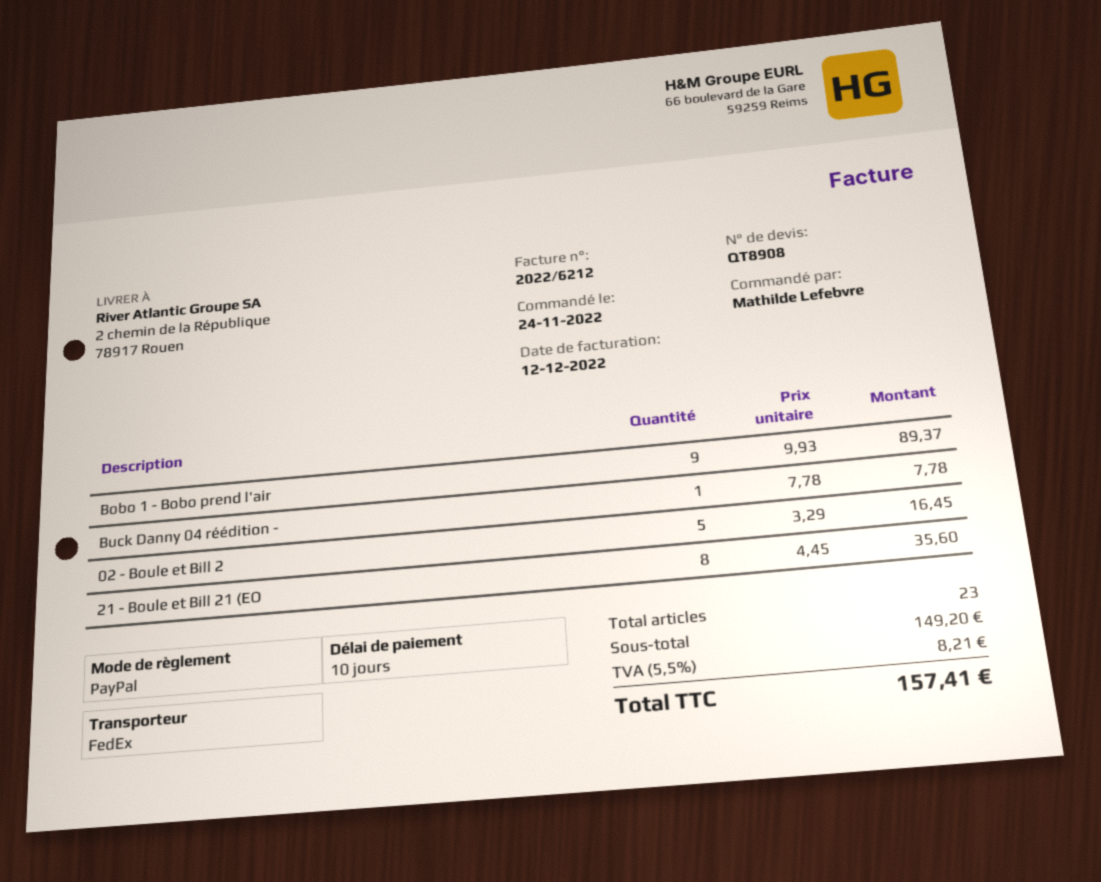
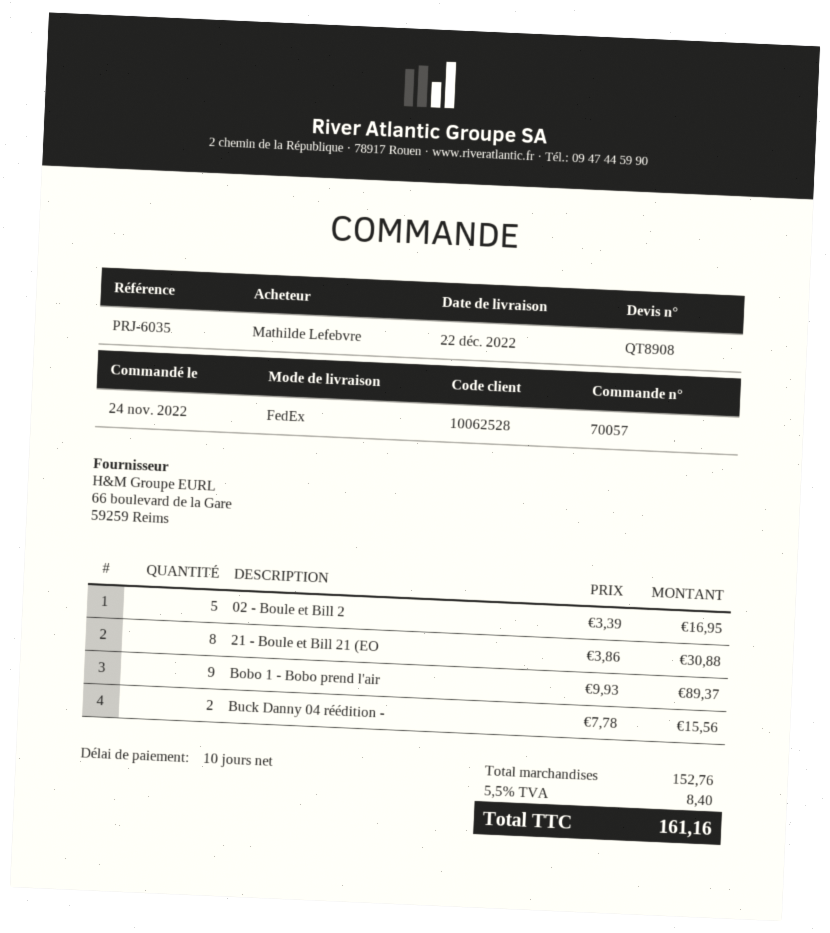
Buck Danny 04 réédition -: 1 x 7.78 = 7.78 -> 2 x 7.78 = 15.56
02 - Boule et Bill 2: 5 x 3.29 = 16.45 -> 5 x 3.39 = 16.95
21 - Boule et Bill 21 (EO: 8 x 4.45 = 35.60 -> 8 x 3.86 = 30.88
subtotal: 149.20 -> 152.76
tax: 5.5% = 8.21 -> 5.5% = 8.40
total: 157.41 -> 161.16

